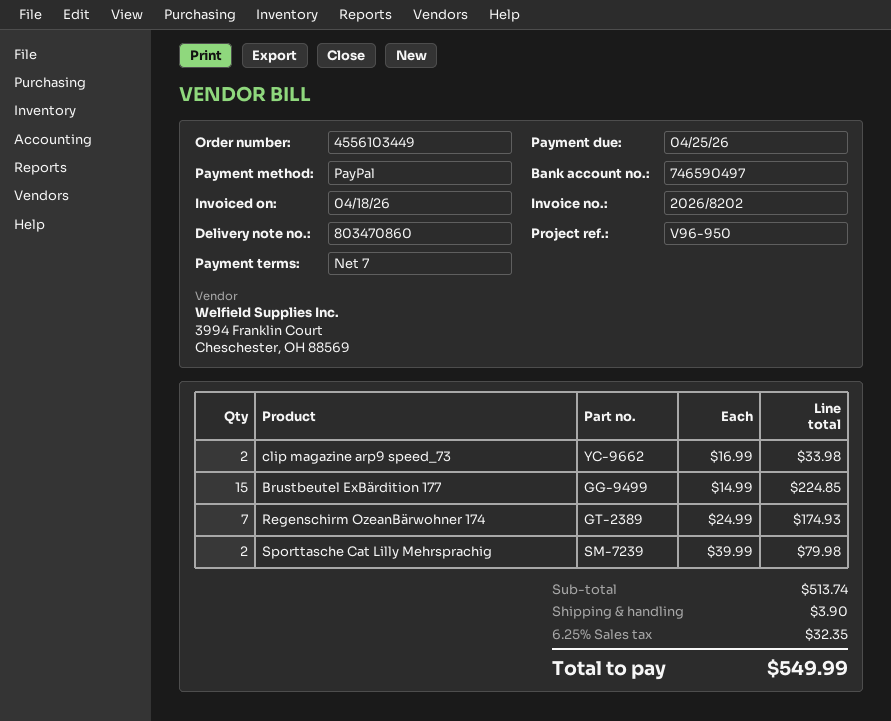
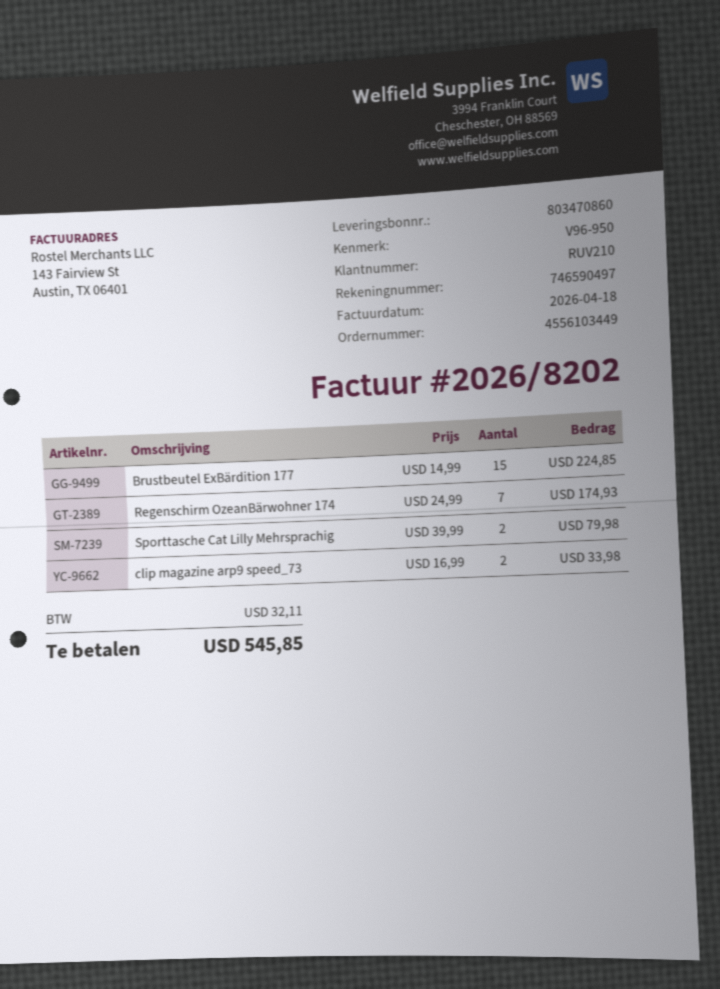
shipping: 3.90 -> none
tax: 32.35 -> 32.11
total: 549.99 -> 545.85

